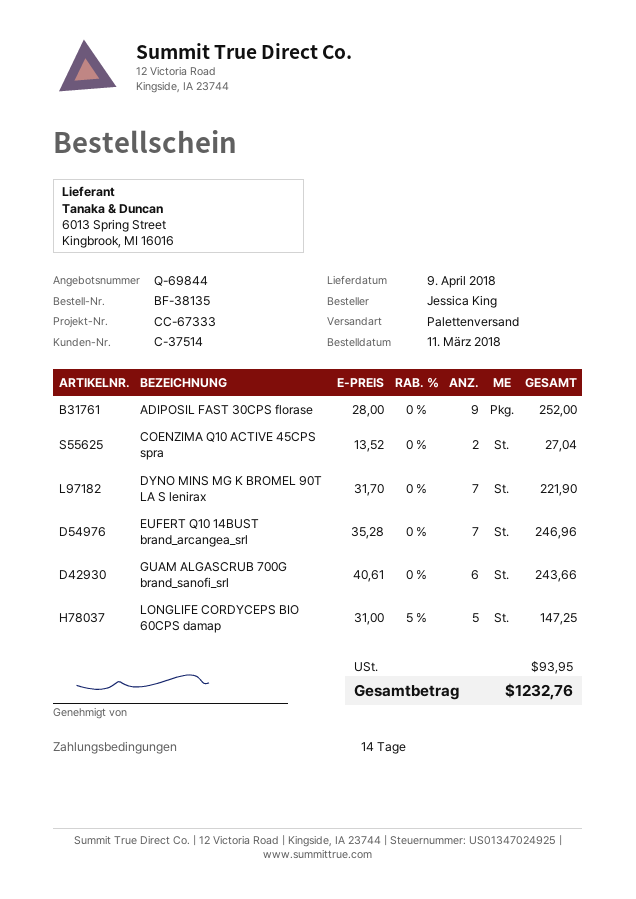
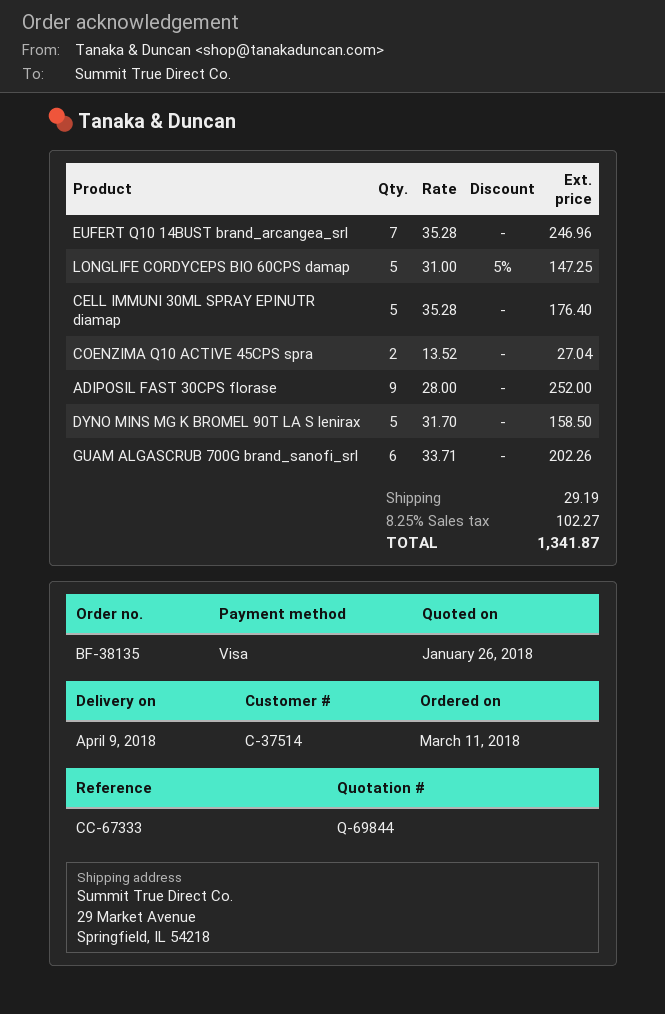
DYNO MINS MG K BROMEL 90T LA S lenirax: 7 x 31.70 = 221.90 -> 5 x 31.70 = 158.50
GUAM ALGASCRUB 700G brand_sanofi_srl: 6 x 40.61 = 243.66 -> 6 x 33.71 = 202.26
CELL IMMUNI 30ML SPRAY EPINUTR diamap: none -> 5 x 35.28 = 176.40
shipping: none -> 29.19
tax: 93.95 -> 102.27
total: 1232.76 -> 1341.87

